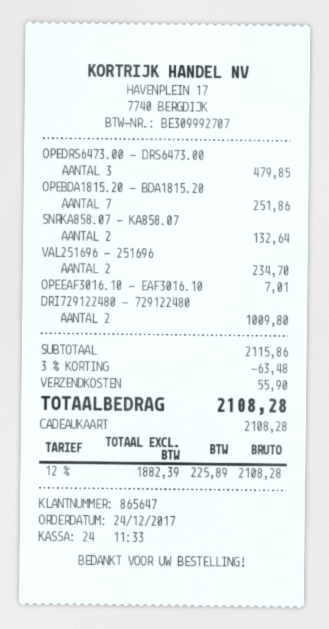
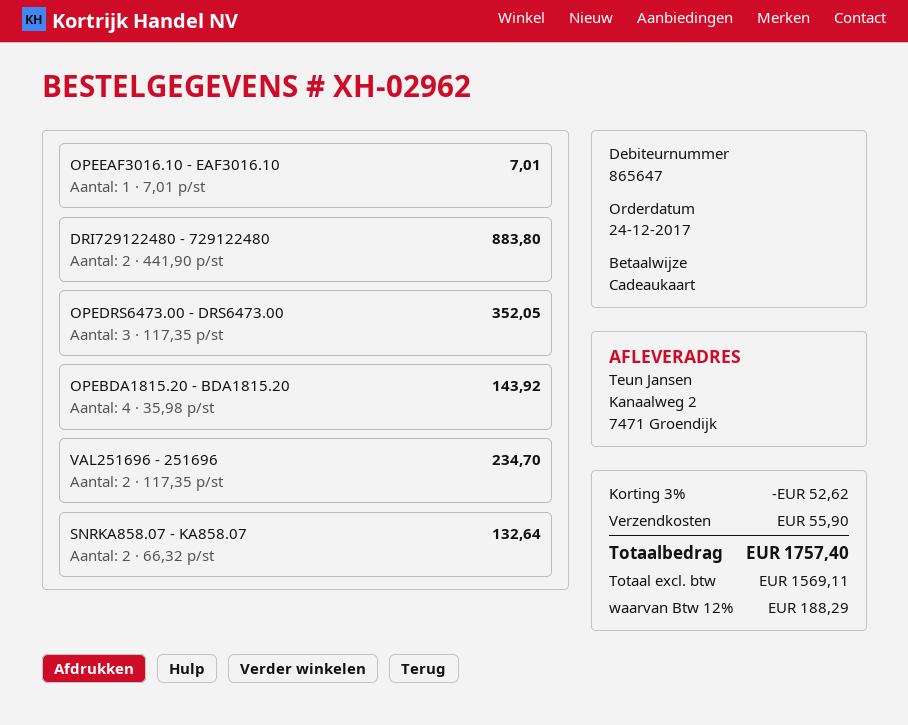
OPEDRS6473.00 - DRS6473.00: 3 for 479.85 -> 3 for 352.05
OPEBDA1815.20 - BDA1815.20: 7 for 251.86 -> 4 for 143.92
DRI729122480 - 729122480: 2 for 1009.80 -> 2 for 883.80
discount: 3% = 63.48 -> 3% = 52.62
net: 1882.39 -> 1569.11
tax: 12% = 225.89 -> 12% = 188.29
total: 2108.28 -> 1757.40

